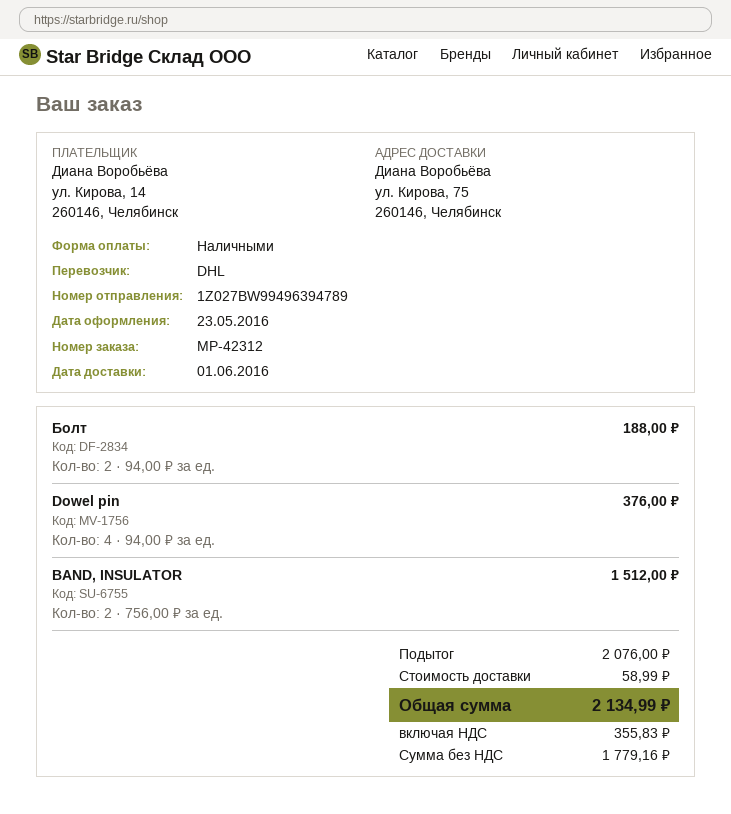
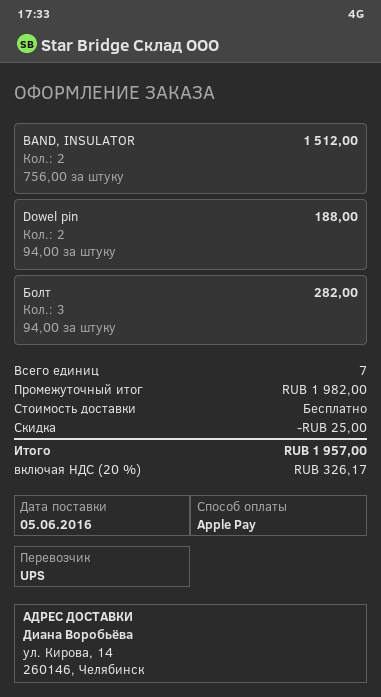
delivery date: 2016-06-01 -> 2016-06-05
payment method: cash -> Apple Pay
shipping method: DHL -> UPS
ship to: ул. Кирова, 75, 260146, Челябинск -> ул. Кирова, 14, 260146, Челябинск
Болт: 2 x 94.00 = 188.00 -> 3 x 94.00 = 282.00
Dowel pin: 4 x 94.00 = 376.00 -> 2 x 94.00 = 188.00
subtotal: 2076.00 -> 1982.00
discount: none -> 25.00
shipping: 58.99 -> 0.00
tax: 355.83 -> 326.17
total: 2134.99 -> 1957.00

